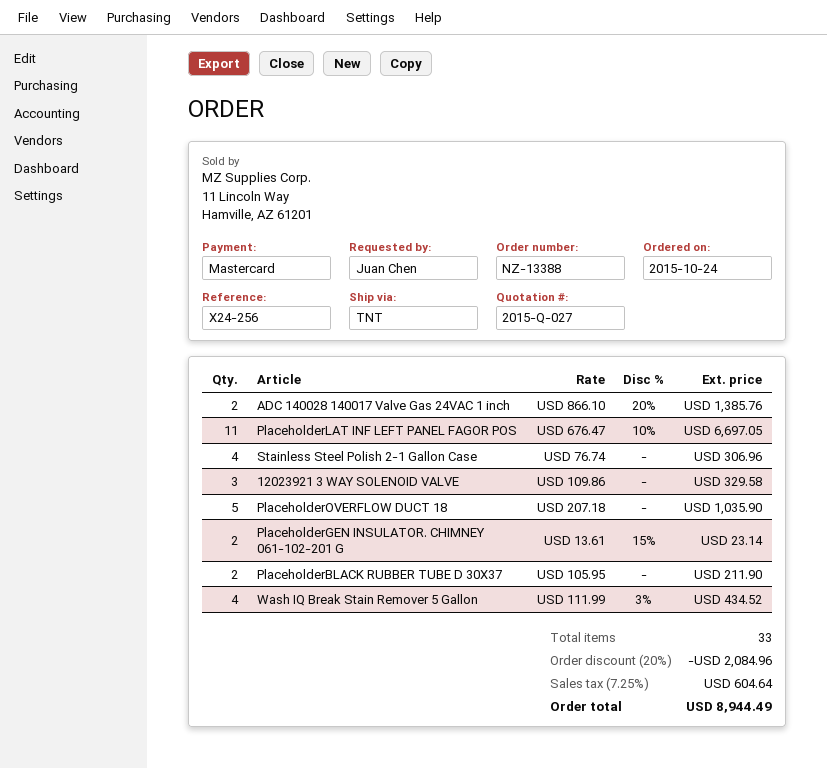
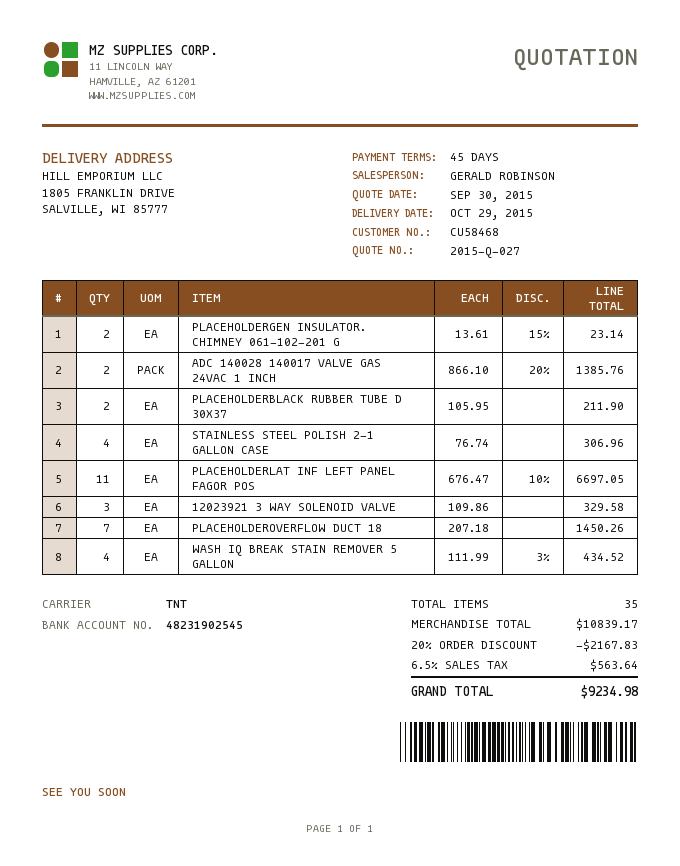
PlaceholderOVERFLOW DUCT 18: 5 x 207.18 = 1035.90 -> 7 x 207.18 = 1450.26
total quantity: 33 -> 35
discount: 20% = 2084.96 -> 20% = 2167.83
tax: 7.25% = 604.64 -> 6.5% = 563.64
total: 8944.49 -> 9234.98

